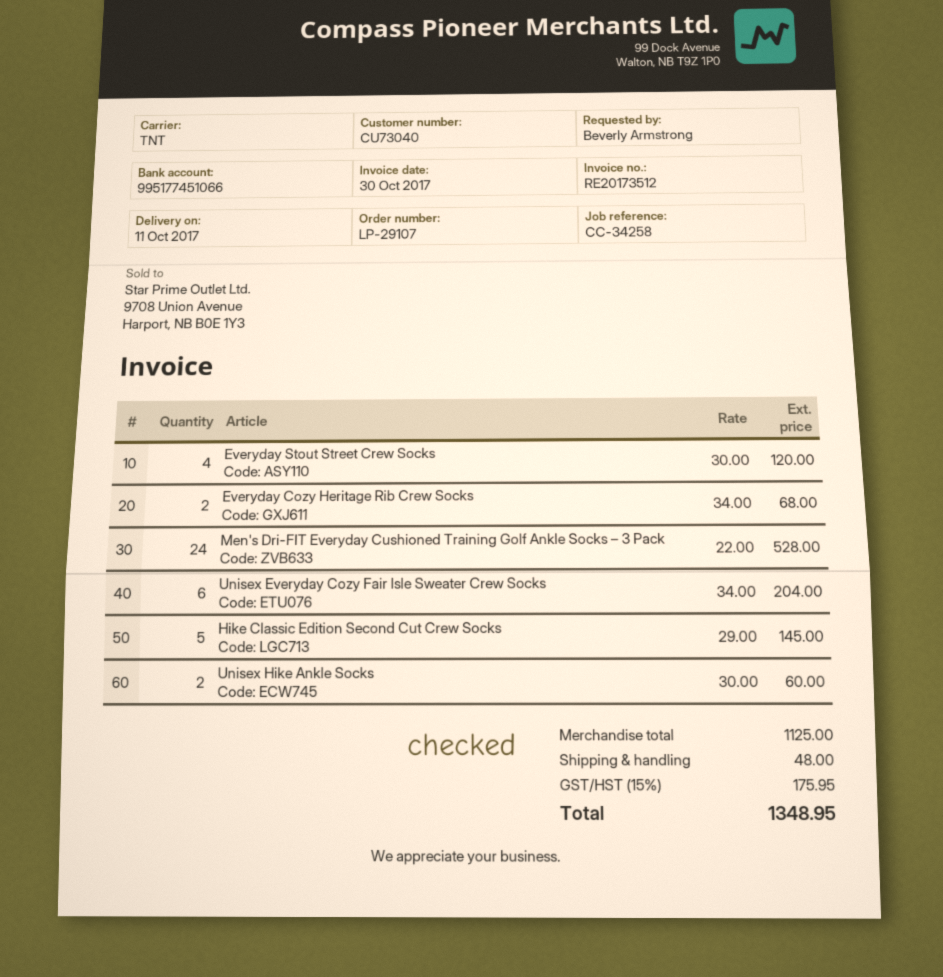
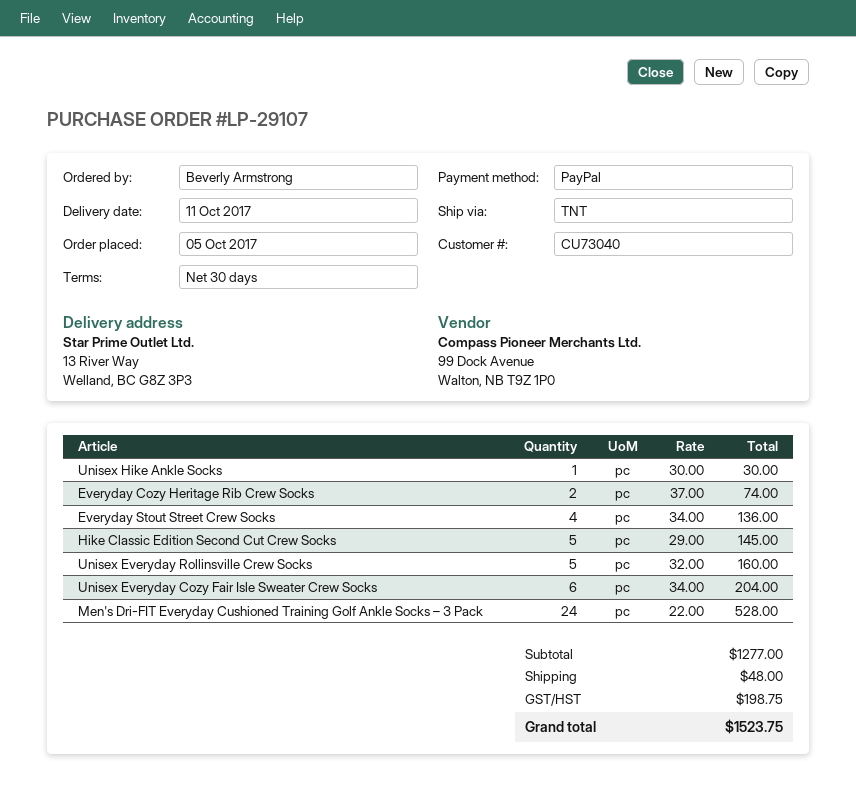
Everyday Stout Street Crew Socks: 4 x 30.00 = 120.00 -> 4 x 34.00 = 136.00
Everyday Cozy Heritage Rib Crew Socks: 2 x 34.00 = 68.00 -> 2 x 37.00 = 74.00
Unisex Hike Ankle Socks: 2 x 30.00 = 60.00 -> 1 x 30.00 = 30.00
Unisex Everyday Rollinsville Crew Socks: none -> 5 x 32.00 = 160.00
subtotal: 1125.00 -> 1277.00
tax: 175.95 -> 198.75
total: 1348.95 -> 1523.75

